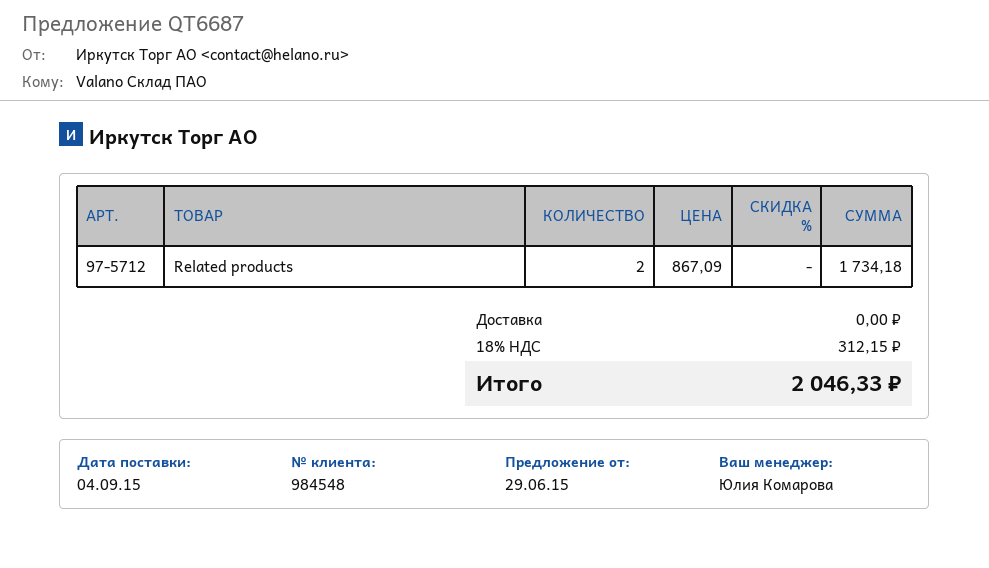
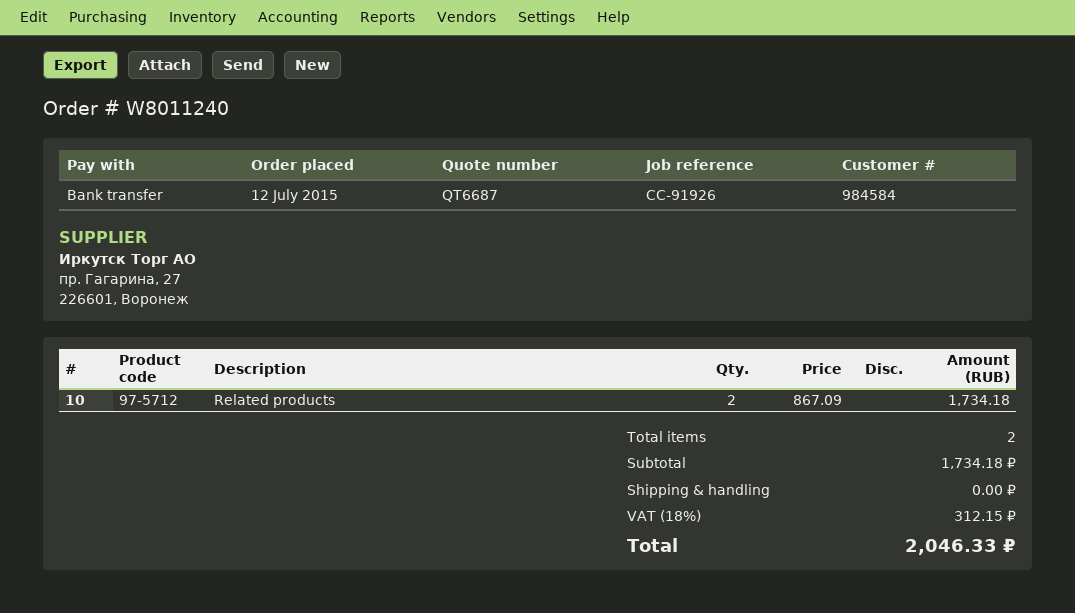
customer number: 984548 -> 984584

